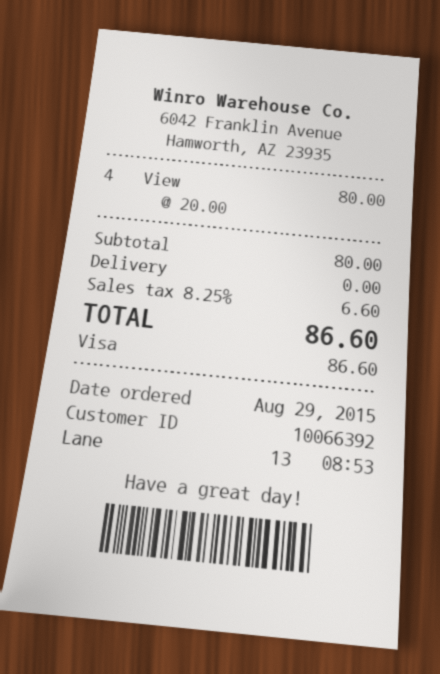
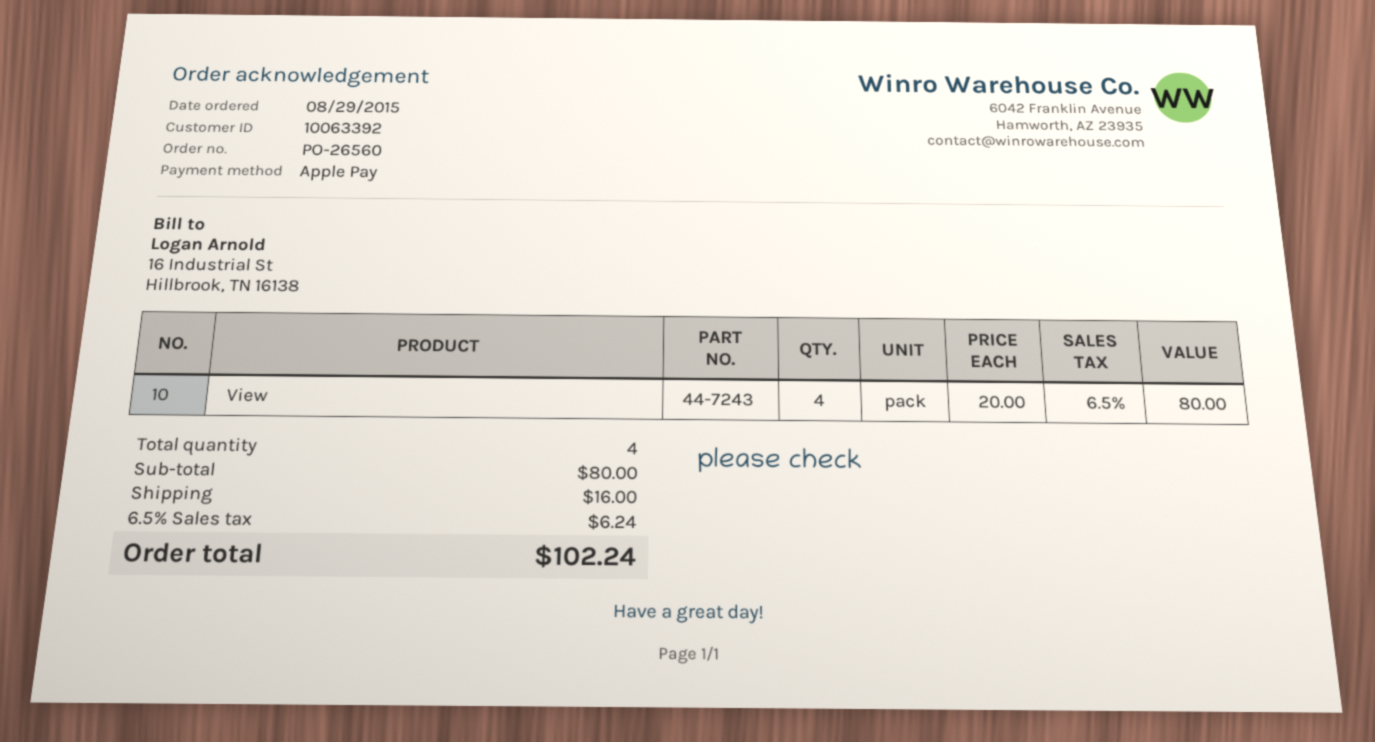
customer number: 10066392 -> 10063392
payment method: Visa -> Apple Pay
shipping: 0.00 -> 16.00
tax: 8.25% = 6.60 -> 6.5% = 6.24
total: 86.60 -> 102.24

